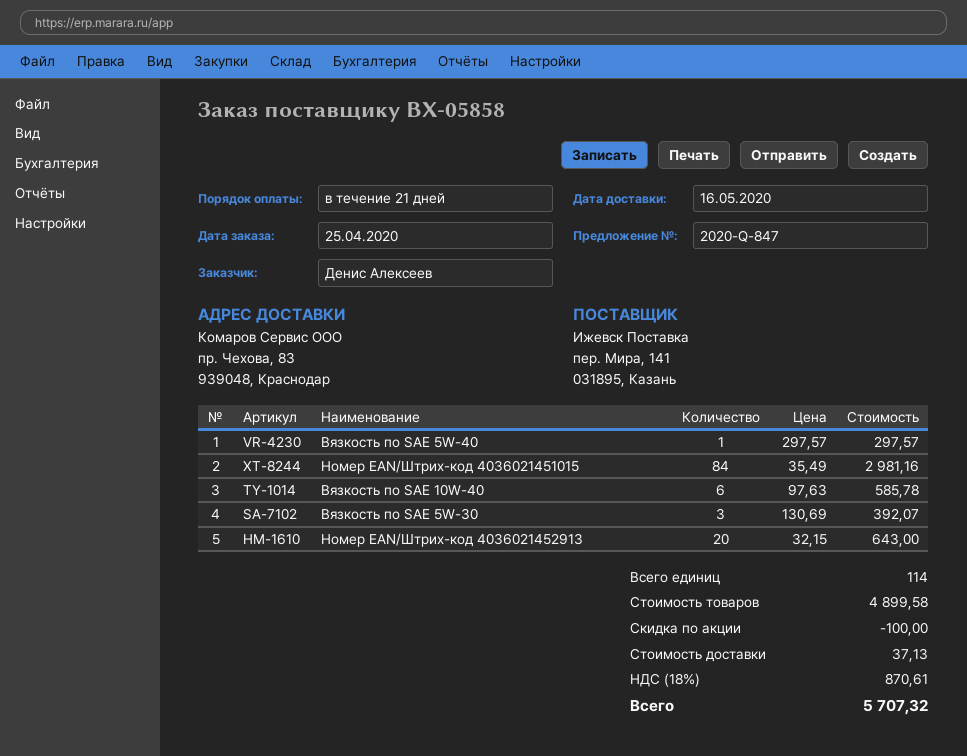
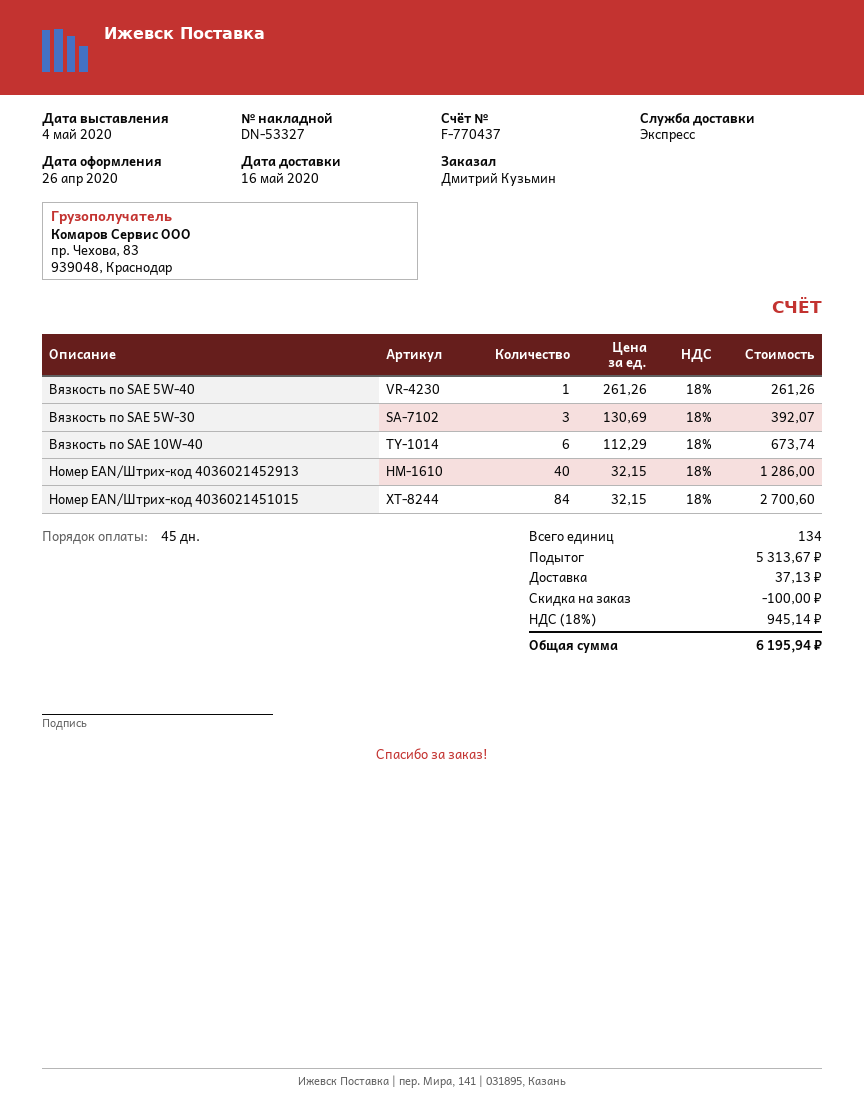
order date: 2020-04-25 -> 2020-04-26
payment terms: 21 days -> 45 days
ordered by: Денис Алексеев -> Дмитрий Кузьмин
Вязкость по SAE 5W-40: 1 x 297.57 = 297.57 -> 1 x 261.26 = 261.26
Номер EAN/Штрих-код 4036021451015: 84 x 35.49 = 2981.16 -> 84 x 32.15 = 2700.60
Вязкость по SAE 10W-40: 6 x 97.63 = 585.78 -> 6 x 112.29 = 673.74
Номер EAN/Штрих-код 4036021452913: 20 x 32.15 = 643.00 -> 40 x 32.15 = 1286.00
total quantity: 114 -> 134
subtotal: 4899.58 -> 5313.67
tax: 18% = 870.61 -> 18% = 945.14
total: 5707.32 -> 6195.94

